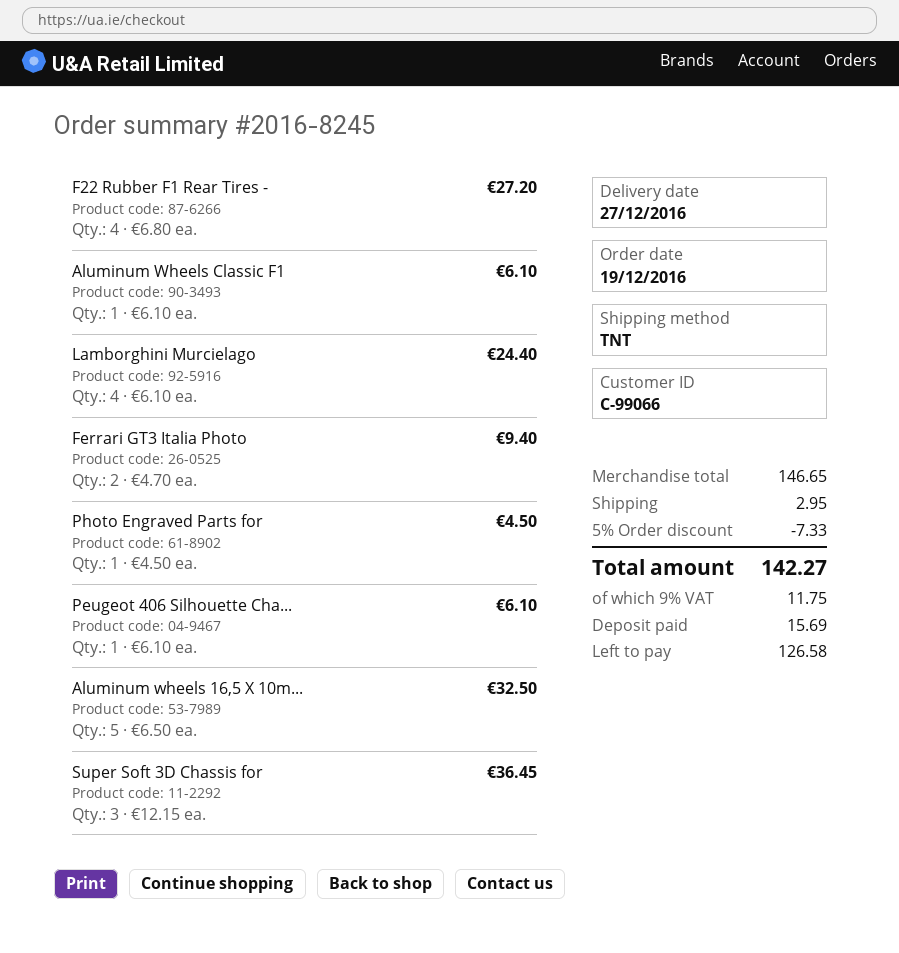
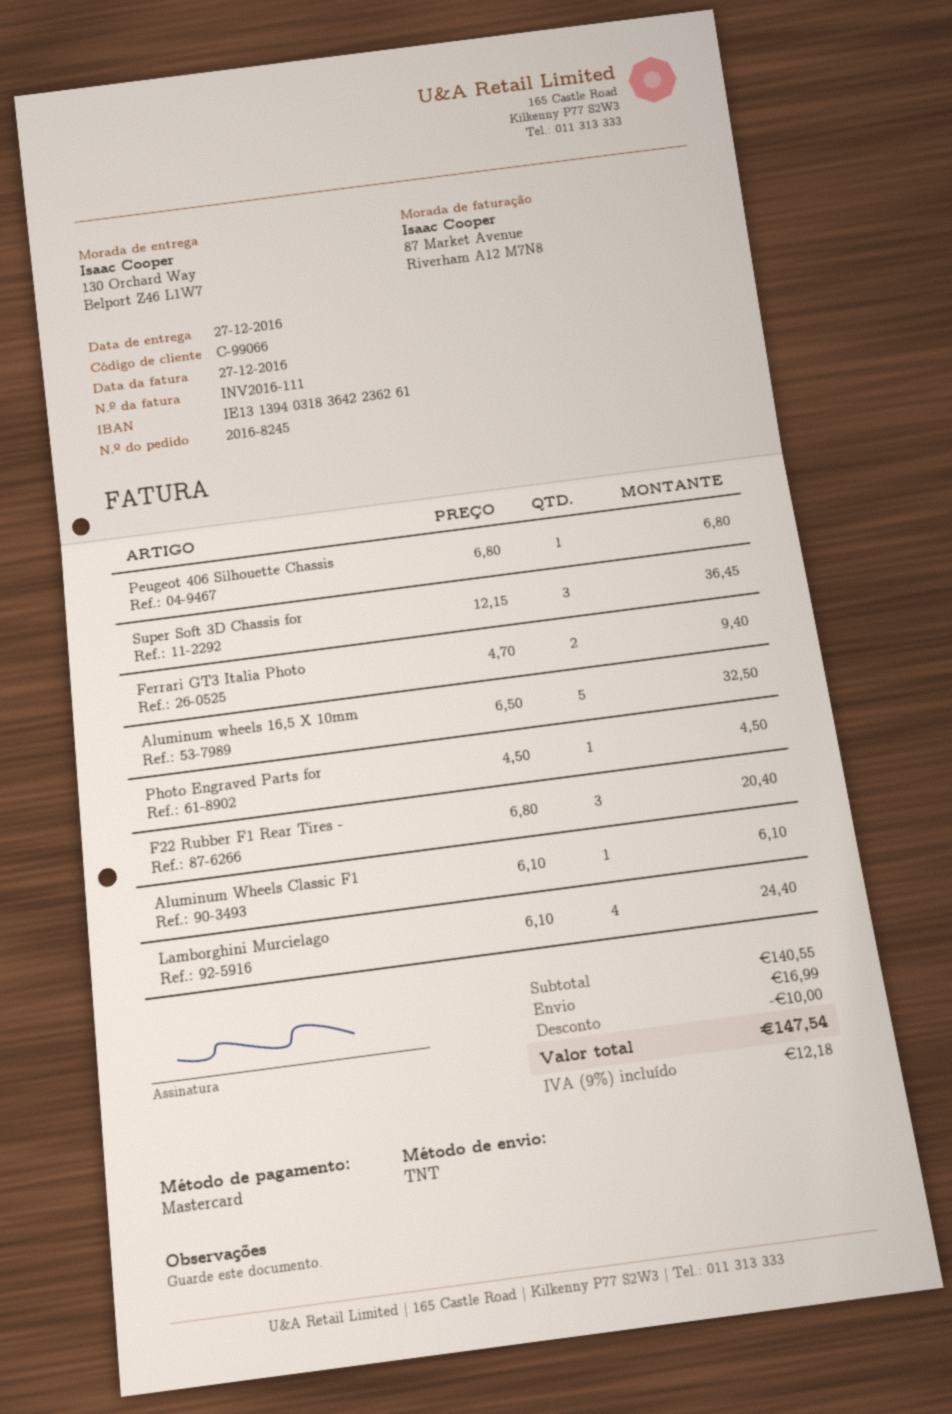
F22 Rubber F1 Rear Tires -: 4 x 6.80 = 27.20 -> 3 x 6.80 = 20.40
Peugeot 406 Silhouette Cha...: 1 x 6.10 = 6.10 -> 1 x 6.80 = 6.80
subtotal: 146.65 -> 140.55
discount: 7.33 -> 10.00
shipping: 2.95 -> 16.99
tax: 9% = 11.75 -> 9% = 12.18
total: 142.27 -> 147.54

